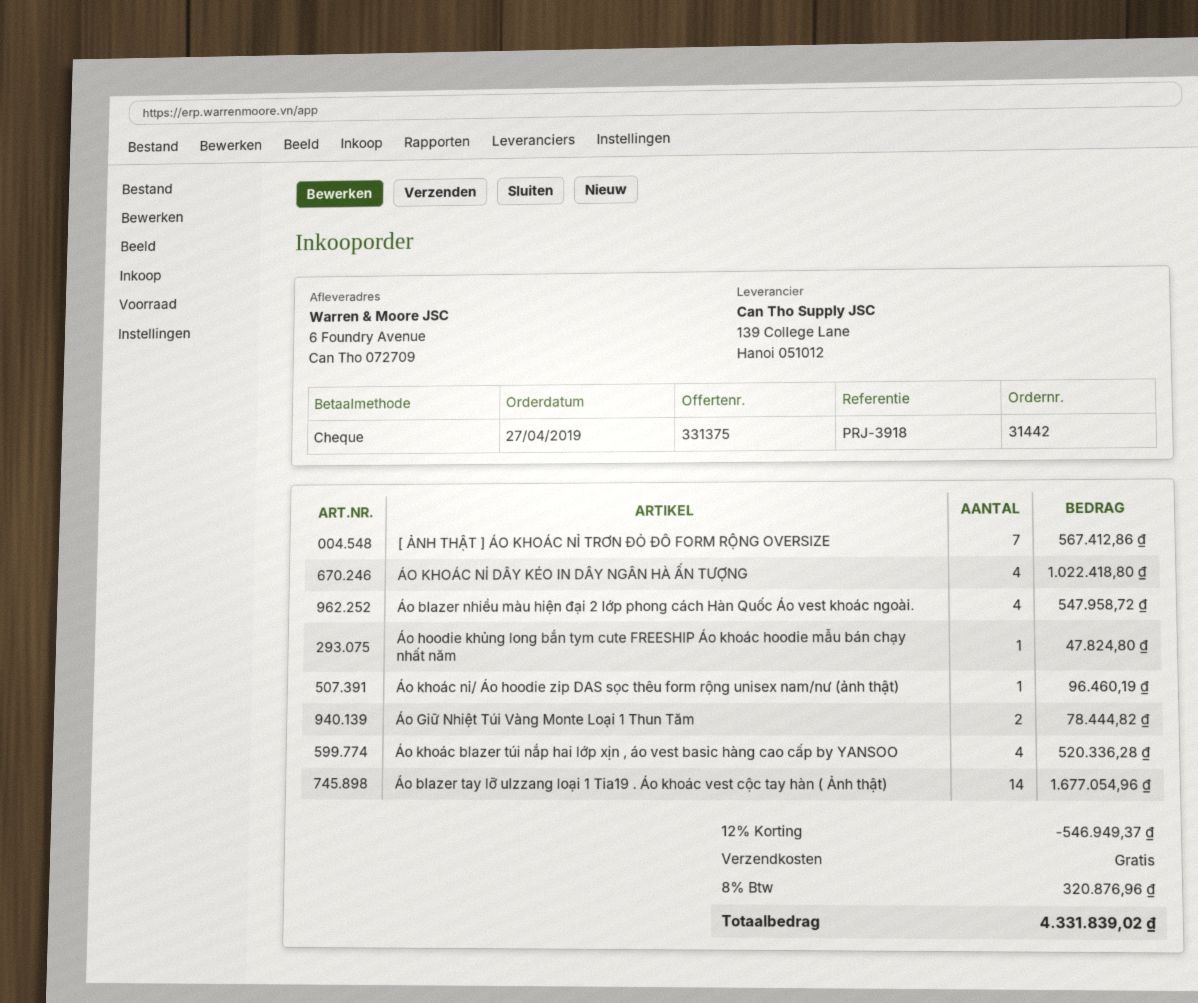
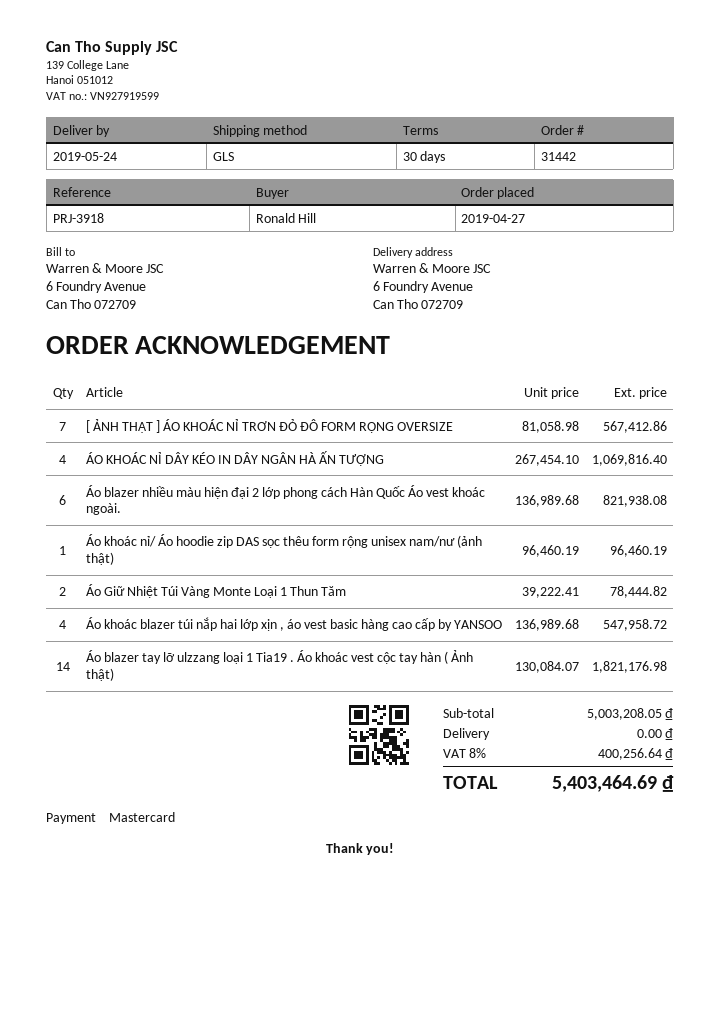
payment method: cheque -> Mastercard
ÁO KHOÁC NỈ DÂY KÉO IN DÂY NGÂN HÀ ẤN TƯỢNG: 4 for 1022418.80 -> 4 for 1069816.40
Áo blazer nhiều màu hiện đại 2 lớp phong cách Hàn Quốc Áo vest khoác ngoài.: 4 for 547958.72 -> 6 for 821938.08
Áo hoodie khủng long bắn tym cute FREESHIP Áo khoác hoodie mẫu bán chạy nhất năm: 1 for 47824.80 -> none
Áo khoác blazer túi nắp hai lớp xịn , áo vest basic hàng cao cấp by YANSOO: 4 for 520336.28 -> 4 for 547958.72
Áo blazer tay lỡ ulzzang loại 1 Tia19 . Áo khoác vest cộc tay hàn ( Ảnh thật): 14 for 1677054.96 -> 14 for 1821176.98
discount: 12% = 546949.37 -> none
tax: 8% = 320876.96 -> 8% = 400256.64
total: 4331839.02 -> 5403464.69

